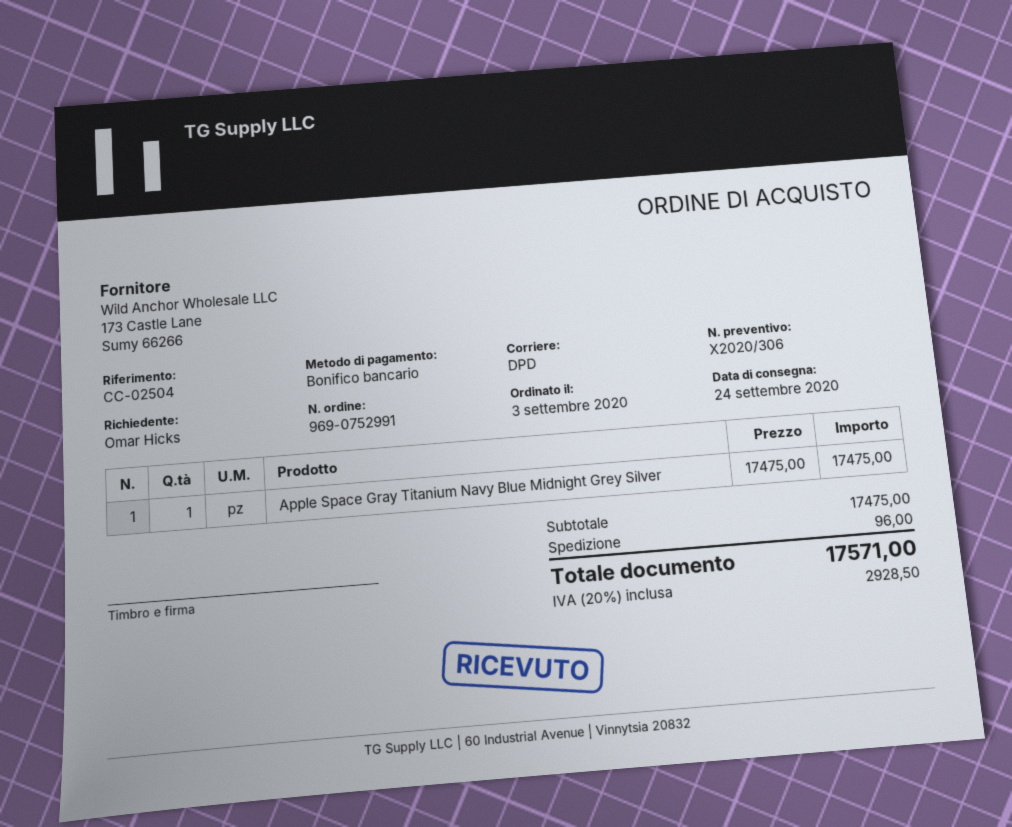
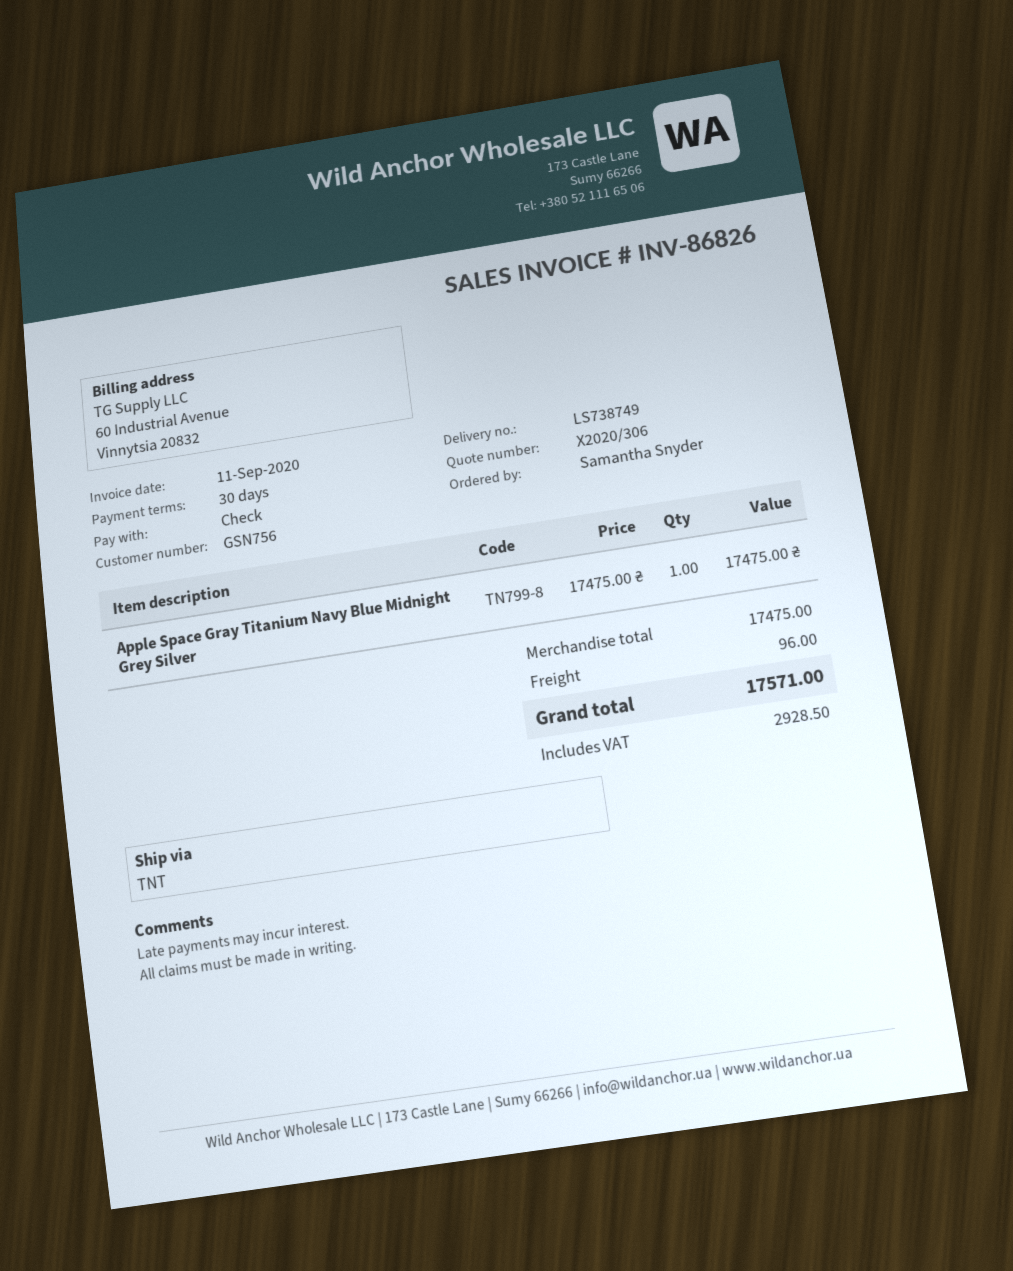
ordered by: Omar Hicks -> Samantha Snyder
payment method: bank transfer -> cheque
shipping method: DPD -> TNT

